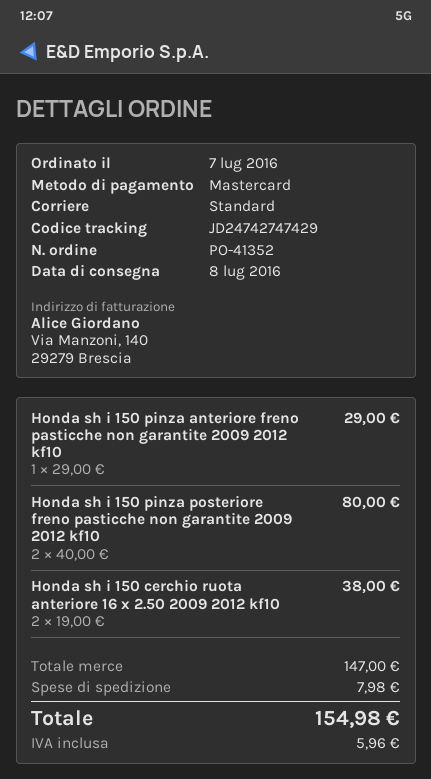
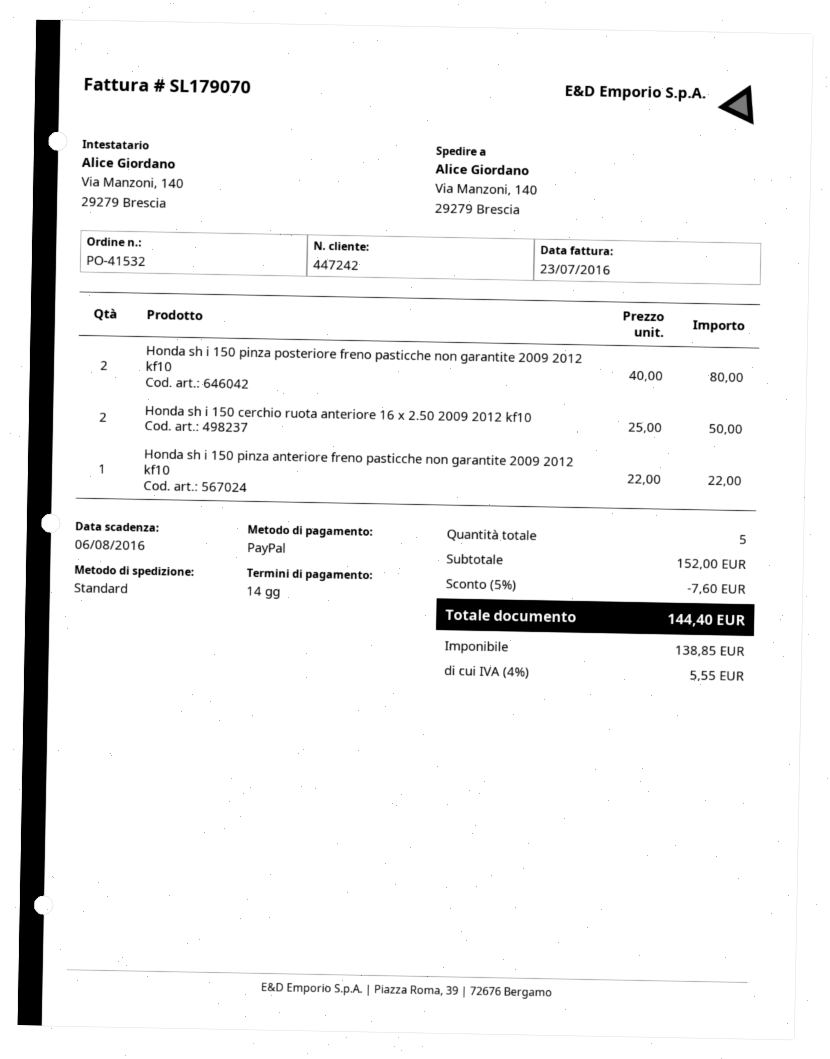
order number: PO-41352 -> PO-41532
payment method: Mastercard -> PayPal
Honda sh i 150 pinza anteriore freno pasticche non garantite 2009 2012 kf10: 1 x 29.00 = 29.00 -> 1 x 22.00 = 22.00
Honda sh i 150 cerchio ruota anteriore 16 x 2.50 2009 2012 kf10: 2 x 19.00 = 38.00 -> 2 x 25.00 = 50.00
subtotal: 147.00 -> 152.00
discount: none -> 5% = 7.60
shipping: 7.98 -> none
tax: 5.96 -> 5.55
total: 154.98 -> 144.40

